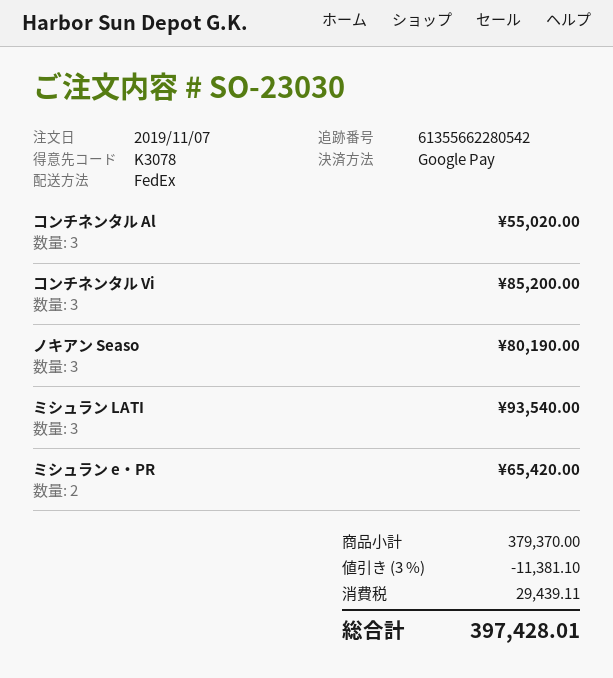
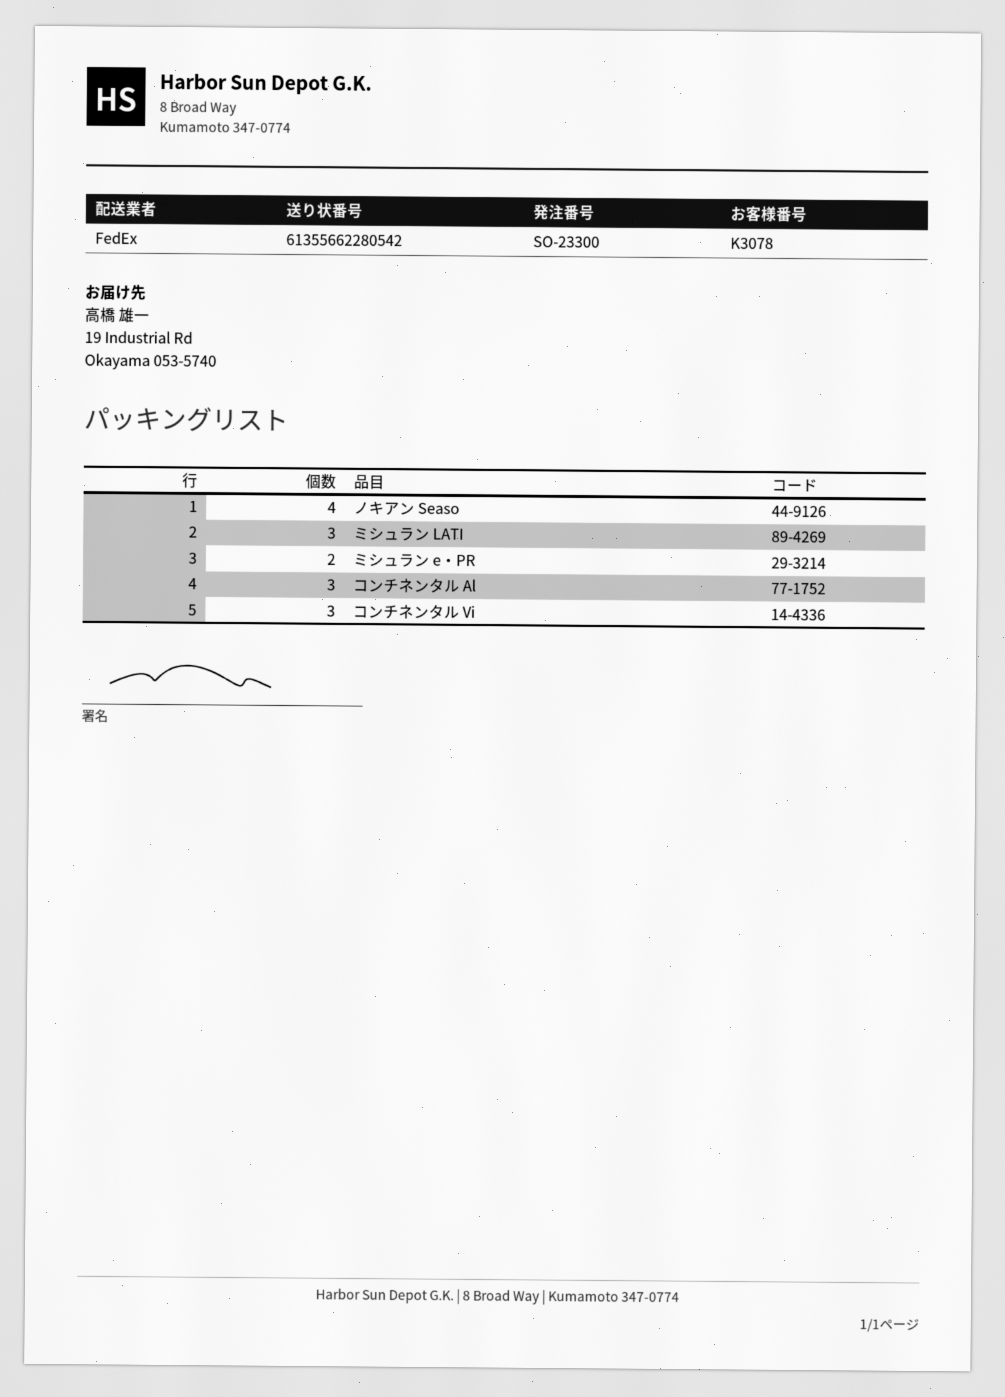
order number: SO-23030 -> SO-23300
ノキアン Seaso: 3 -> 4

